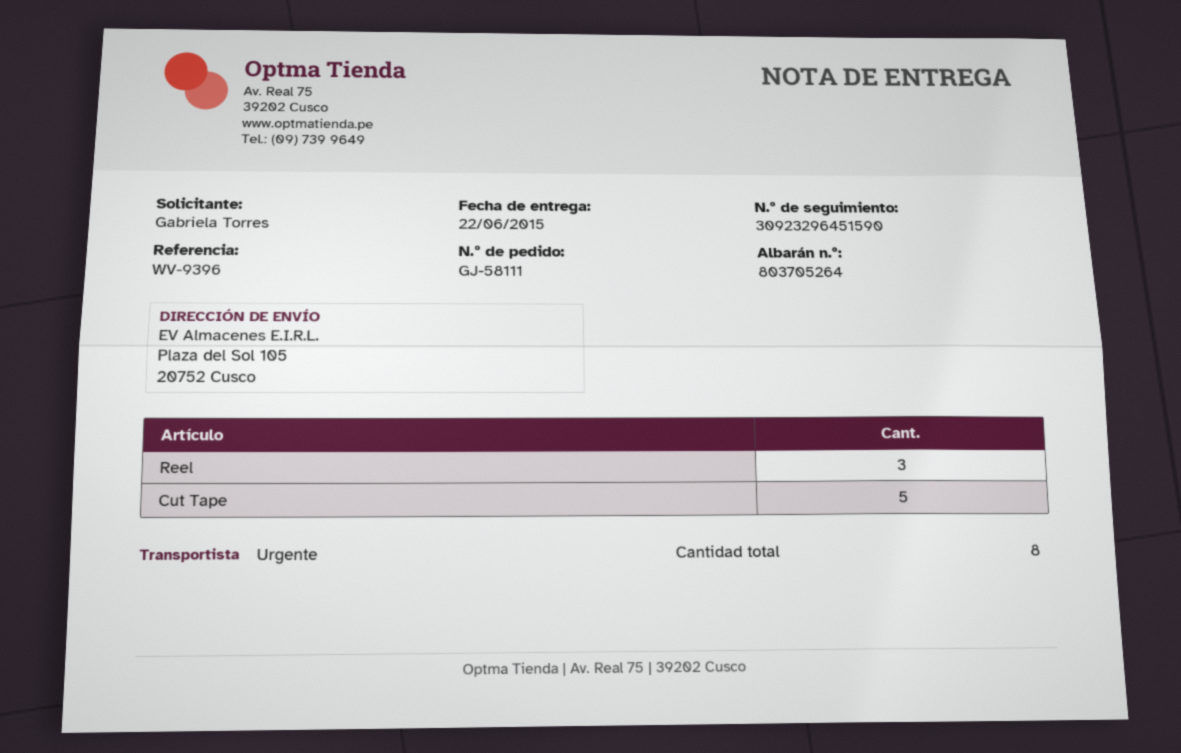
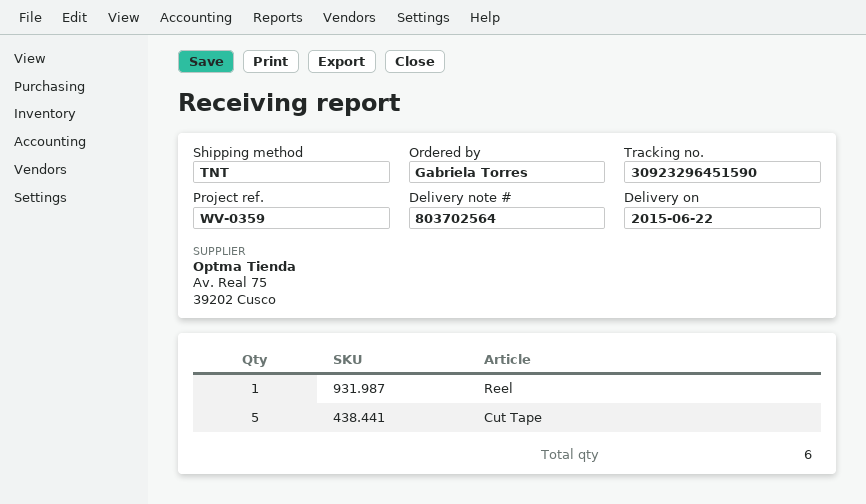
delivery note number: 803705264 -> 803702564
reference: WV-9396 -> WV-0359
shipping method: express -> TNT
Reel: 3 -> 1
total quantity: 8 -> 6

